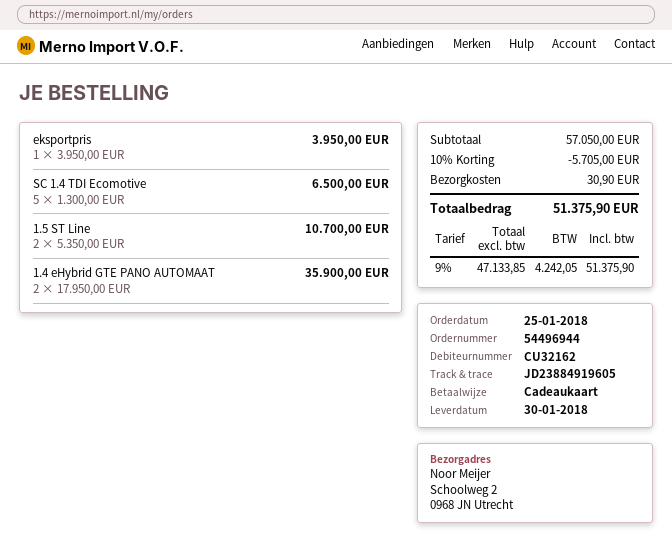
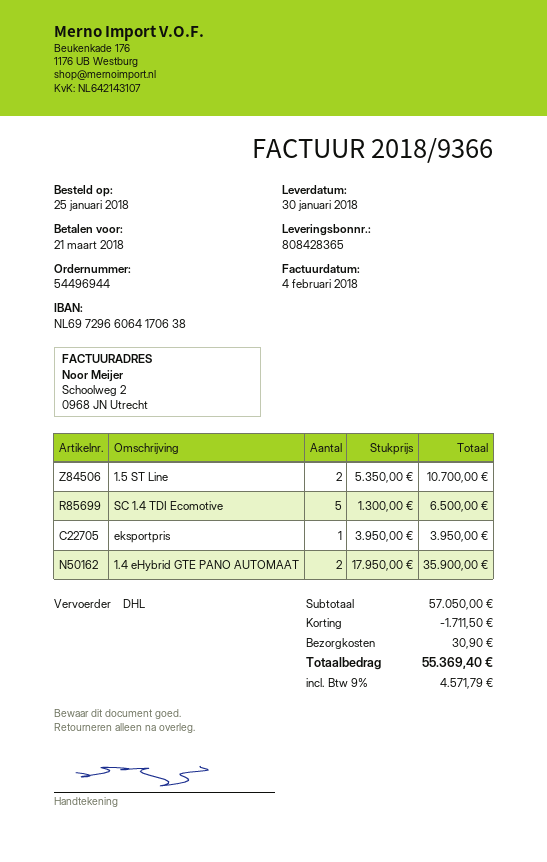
discount: 5705.00 -> 1711.50
tax: 9% = 4242.05 -> 9% = 4571.79
total: 51375.90 -> 55369.40

